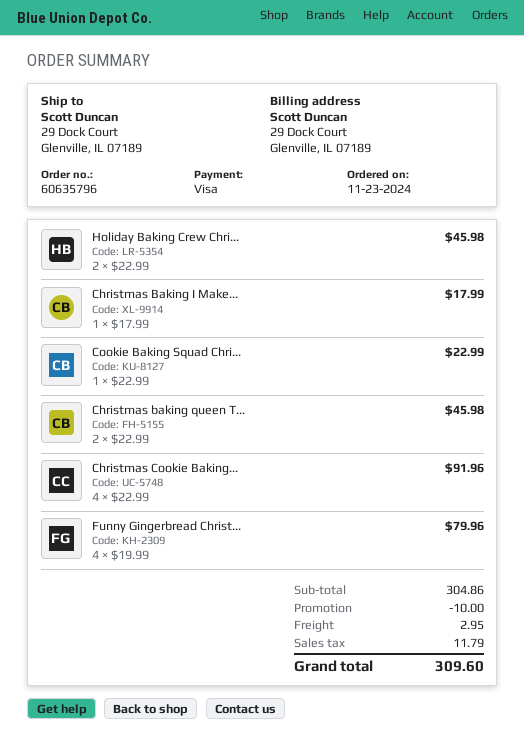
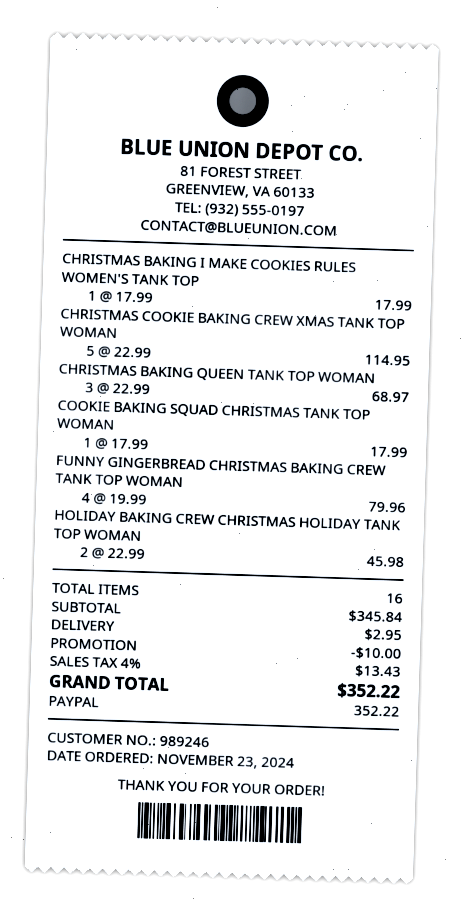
payment method: Visa -> PayPal
Cookie Baking Squad Chri...: 1 x 22.99 = 22.99 -> 1 x 17.99 = 17.99
Christmas baking queen T...: 2 x 22.99 = 45.98 -> 3 x 22.99 = 68.97
Christmas Cookie Baking...: 4 x 22.99 = 91.96 -> 5 x 22.99 = 114.95
subtotal: 304.86 -> 345.84
tax: 11.79 -> 13.43
total: 309.60 -> 352.22

